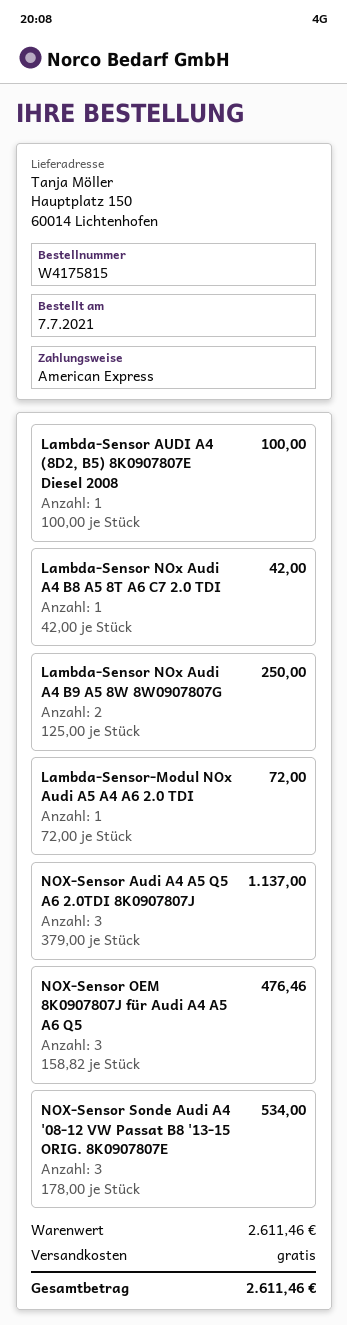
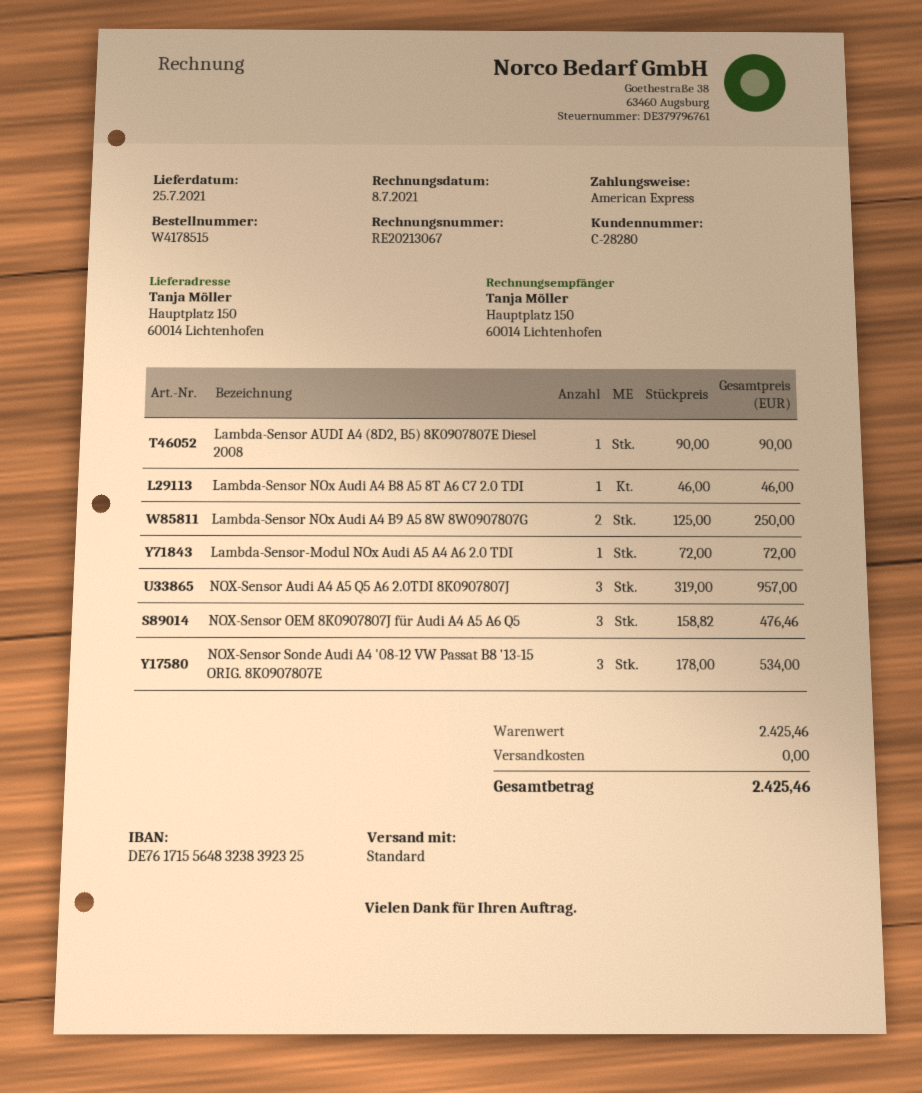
order number: W4175815 -> W4178515
Lambda-Sensor AUDI A4 (8D2, B5) 8K0907807E Diesel 2008: 1 x 100.00 = 100.00 -> 1 x 90.00 = 90.00
Lambda-Sensor NOx Audi A4 B8 A5 8T A6 C7 2.0 TDI: 1 x 42.00 = 42.00 -> 1 x 46.00 = 46.00
NOX-Sensor Audi A4 A5 Q5 A6 2.0TDI 8K0907807J: 3 x 379.00 = 1137.00 -> 3 x 319.00 = 957.00
subtotal: 2611.46 -> 2425.46
total: 2611.46 -> 2425.46

